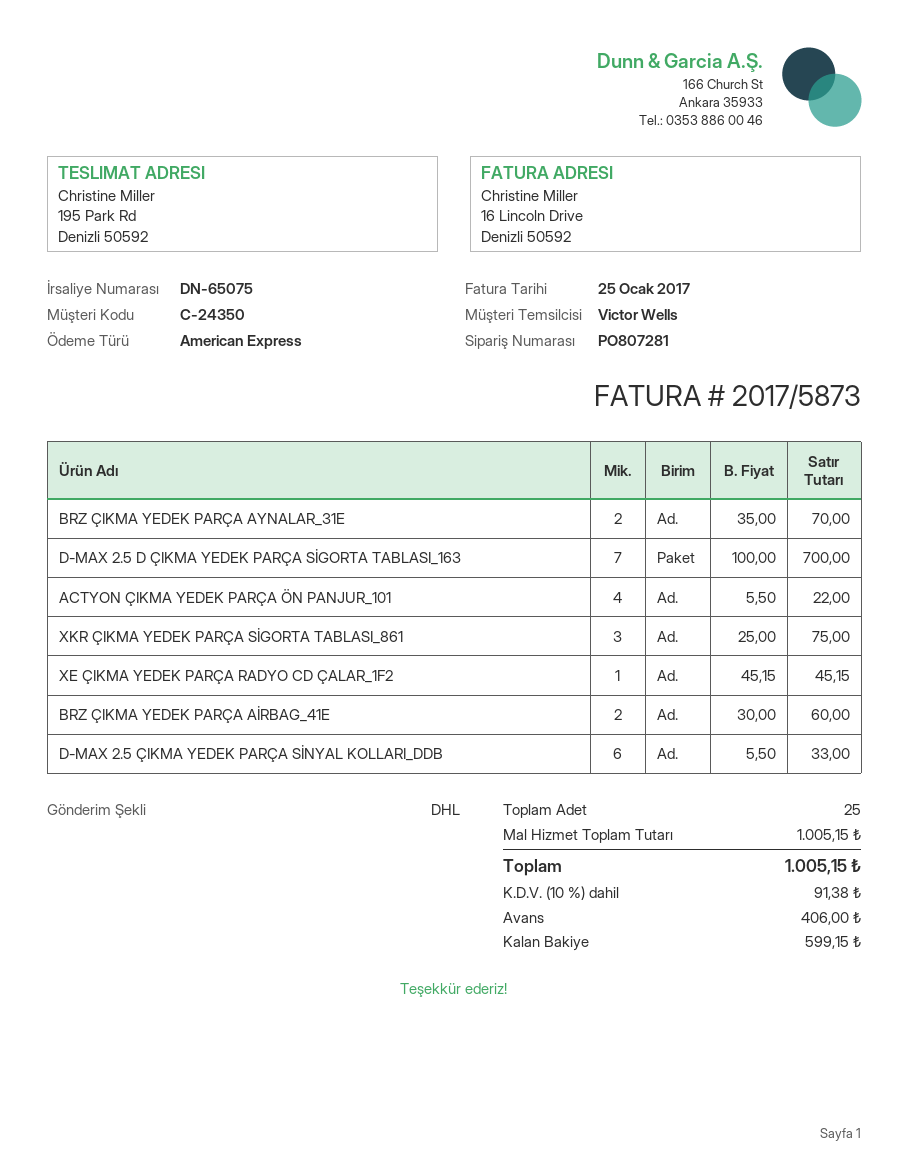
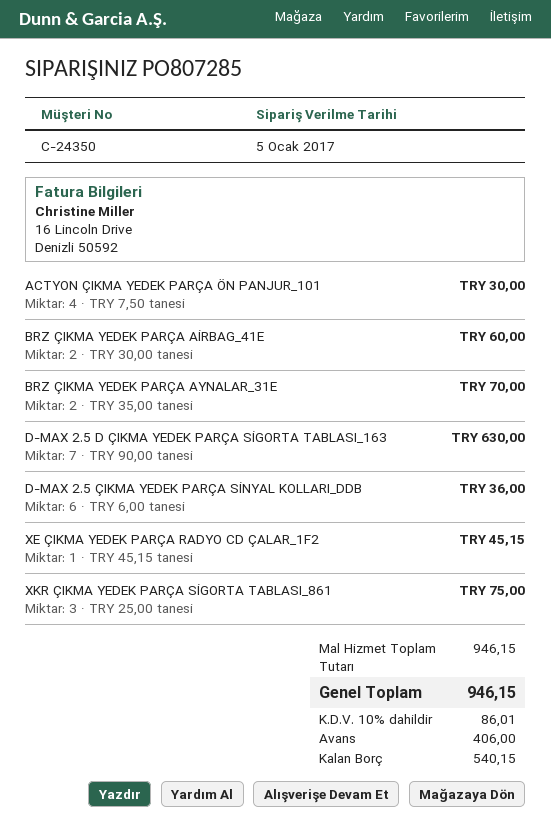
order number: PO807281 -> PO807285
D-MAX 2.5 D ÇIKMA YEDEK PARÇA SİGORTA TABLASI_163: 7 x 100.00 = 700.00 -> 7 x 90.00 = 630.00
ACTYON ÇIKMA YEDEK PARÇA ÖN PANJUR_101: 4 x 5.50 = 22.00 -> 4 x 7.50 = 30.00
D-MAX 2.5 ÇIKMA YEDEK PARÇA SİNYAL KOLLARI_DDB: 6 x 5.50 = 33.00 -> 6 x 6.00 = 36.00
subtotal: 1005.15 -> 946.15
tax: 10% = 91.38 -> 10% = 86.01
total: 1005.15 -> 946.15
balance: 599.15 -> 540.15

